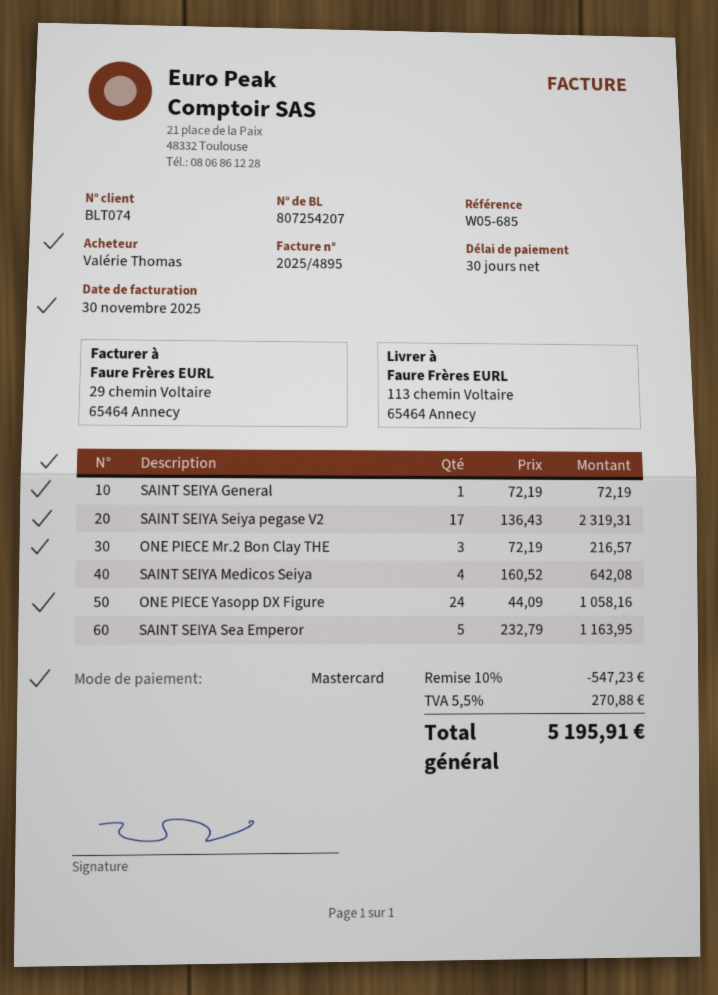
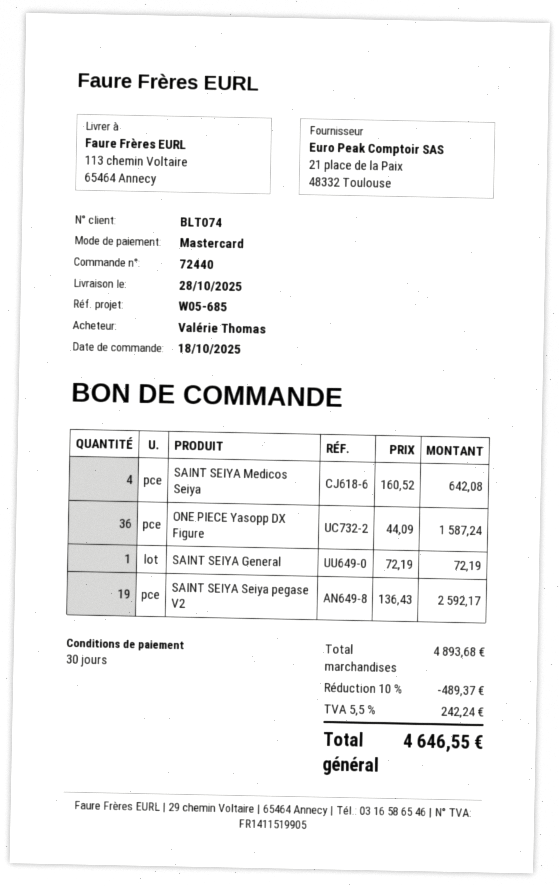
SAINT SEIYA Seiya pegase V2: 17 x 136.43 = 2319.31 -> 19 x 136.43 = 2592.17
ONE PIECE Mr.2 Bon Clay THE: 3 x 72.19 = 216.57 -> none
ONE PIECE Yasopp DX Figure: 24 x 44.09 = 1058.16 -> 36 x 44.09 = 1587.24
SAINT SEIYA Sea Emperor: 5 x 232.79 = 1163.95 -> none
discount: 10% = 547.23 -> 10% = 489.37
tax: 5.5% = 270.88 -> 5.5% = 242.24
total: 5195.91 -> 4646.55

